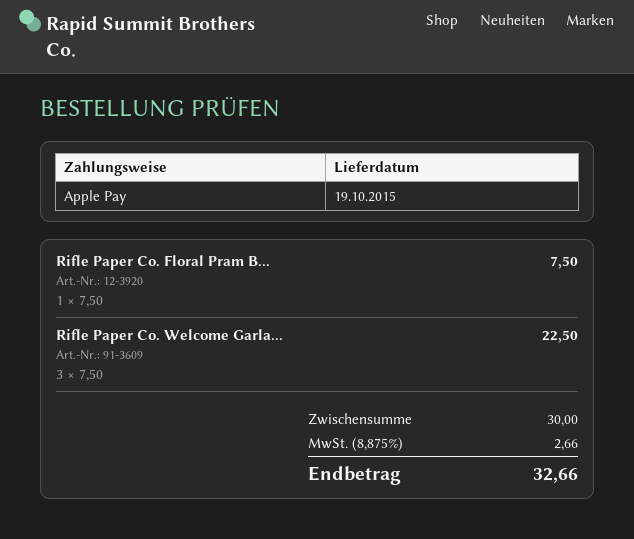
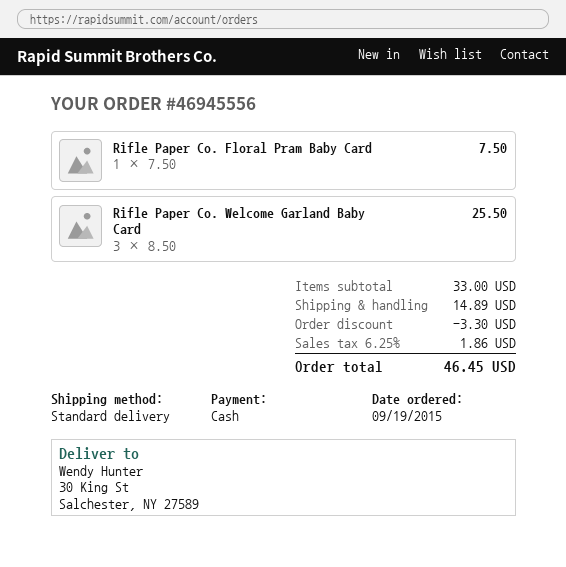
payment method: Apple Pay -> cash
Rifle Paper Co. Welcome Garla...: 3 x 7.50 = 22.50 -> 3 x 8.50 = 25.50
subtotal: 30.00 -> 33.00
discount: none -> 3.30
shipping: none -> 14.89
tax: 8.875% = 2.66 -> 6.25% = 1.86
total: 32.66 -> 46.45

